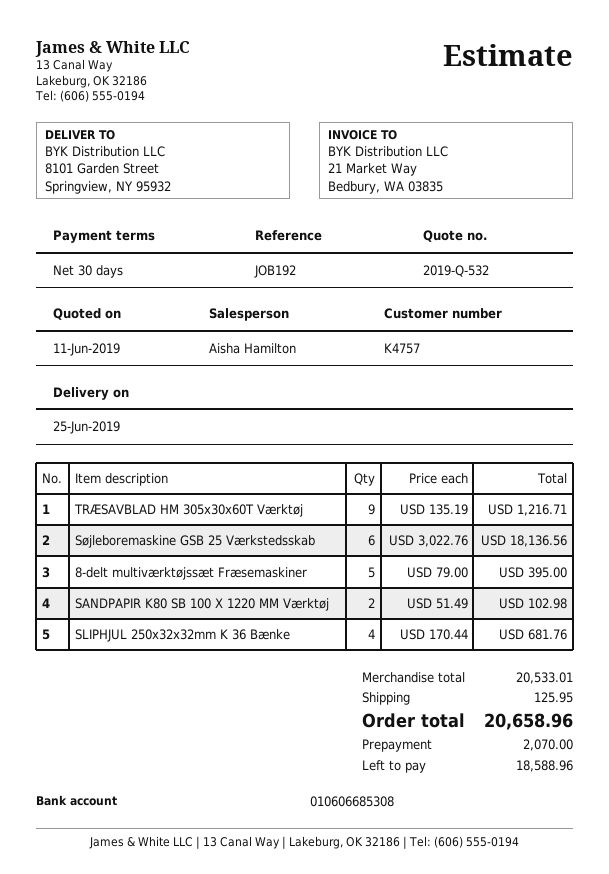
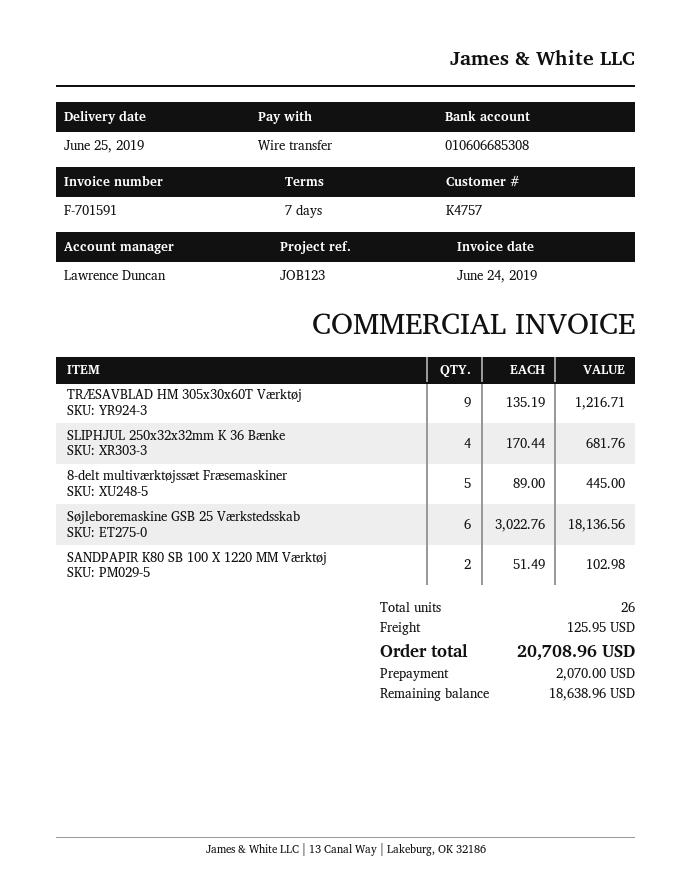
payment terms: 30 days -> 7 days
reference: JOB192 -> JOB123
sales rep: Aisha Hamilton -> Lawrence Duncan
8-delt multiværktøjssæt Fræsemaskiner: 5 x 79.00 = 395.00 -> 5 x 89.00 = 445.00
total: 20658.96 -> 20708.96
balance: 18588.96 -> 18638.96

